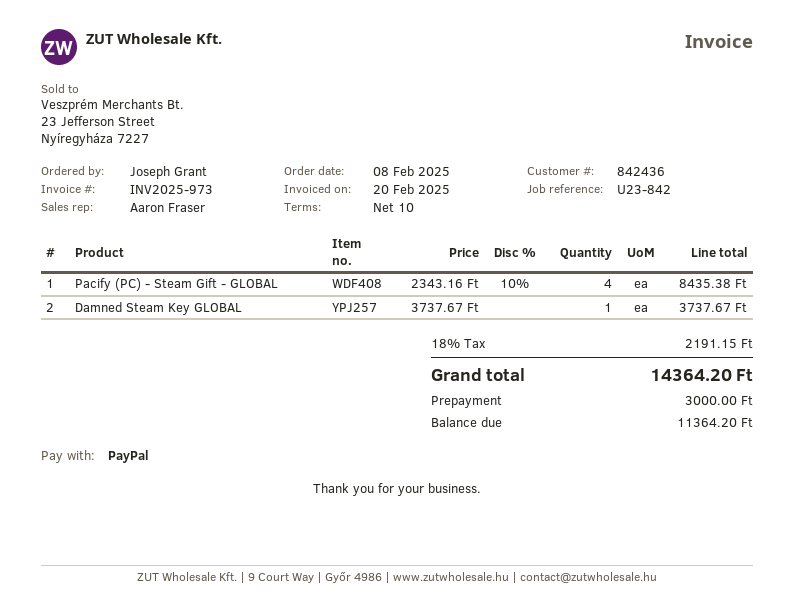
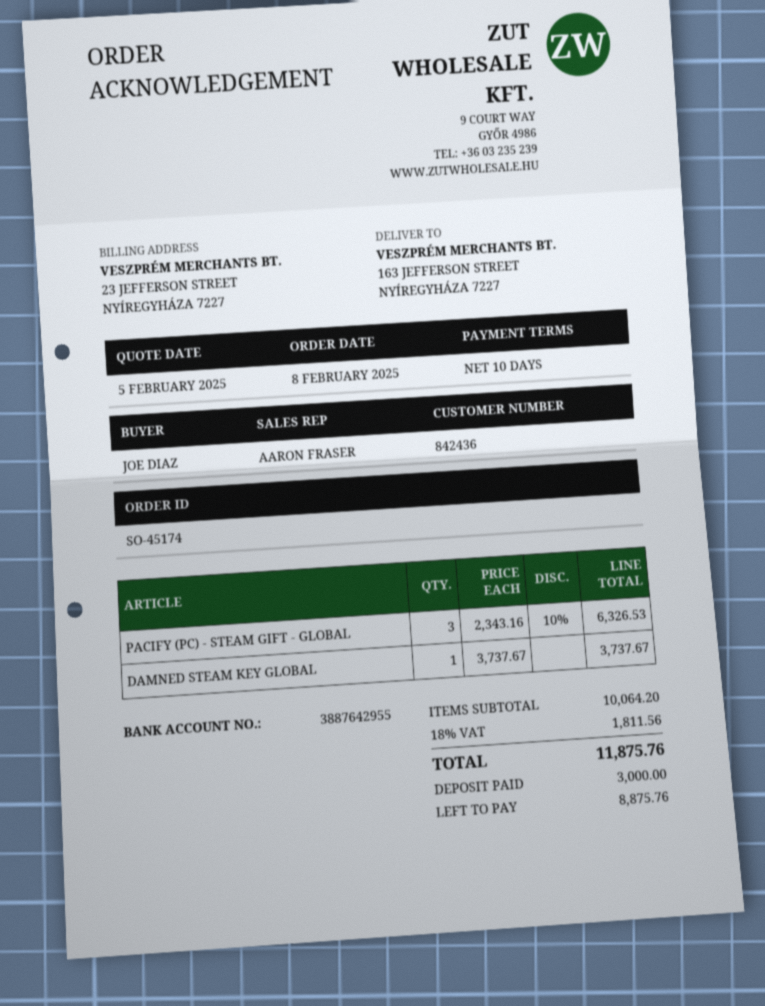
ordered by: Joseph Grant -> JOE DIAZ
Pacify (PC) - Steam Gift - GLOBAL: 4 x 2343.16 - 10% = 8435.38 -> 3 x 2343.16 - 10% = 6326.53
tax: 18% = 2191.15 -> 18% = 1811.56
total: 14364.20 -> 11875.76
balance: 11364.20 -> 8875.76

